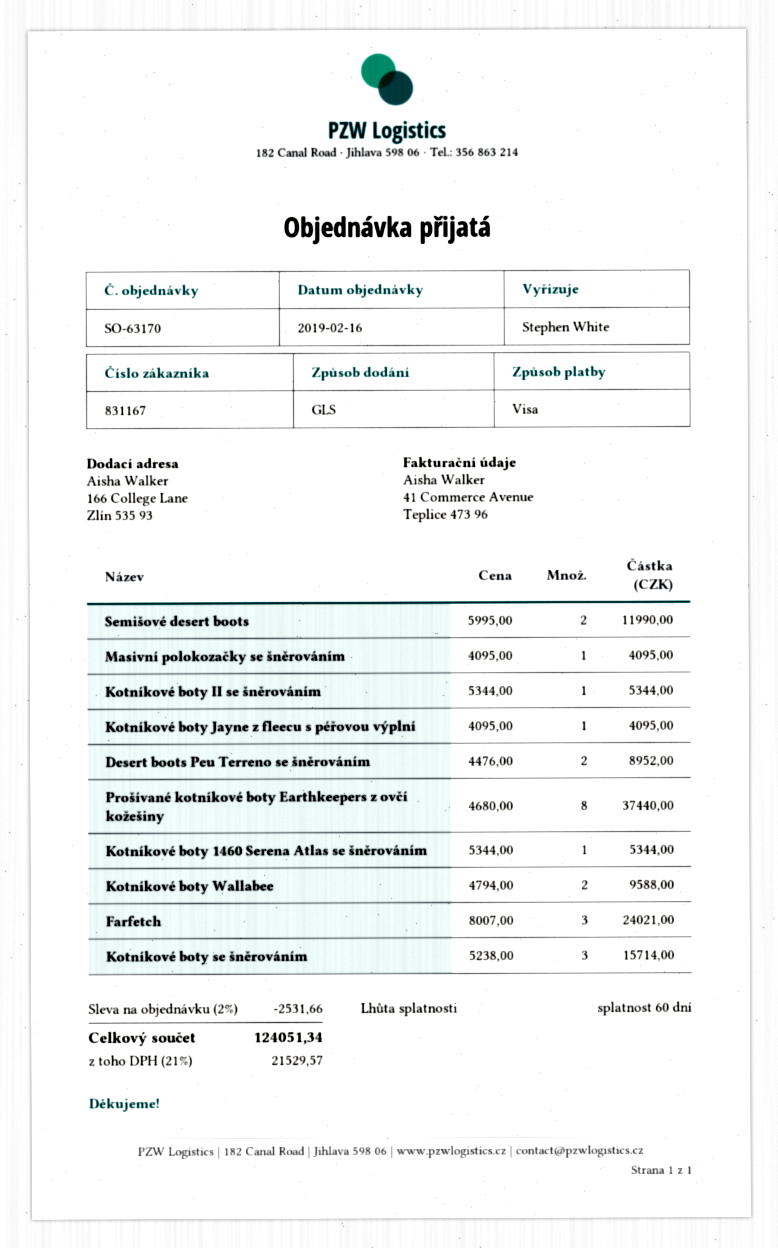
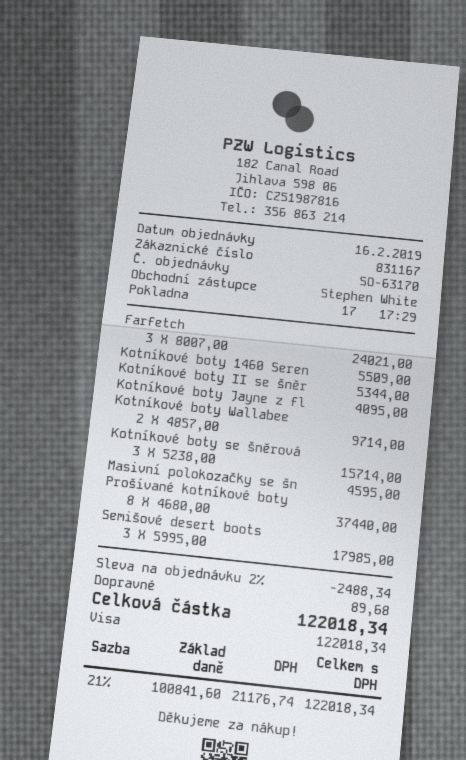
Semišové desert boots: 2 x 5995.00 = 11990.00 -> 3 x 5995.00 = 17985.00
Masivní polokozačky se šněrováním: 1 x 4095.00 = 4095.00 -> 1 x 4595.00 = 4595.00
Desert boots Peu Terreno se šněrováním: 2 x 4476.00 = 8952.00 -> none
Kotníkové boty 1460 Serena Atlas se šněrováním: 1 x 5344.00 = 5344.00 -> 1 x 5509.00 = 5509.00
Kotníkové boty Wallabee: 2 x 4794.00 = 9588.00 -> 2 x 4857.00 = 9714.00
discount: 2% = 2531.66 -> 2% = 2488.34
shipping: none -> 89.68
tax: 21% = 21529.57 -> 21% = 21176.74
total: 124051.34 -> 122018.34

